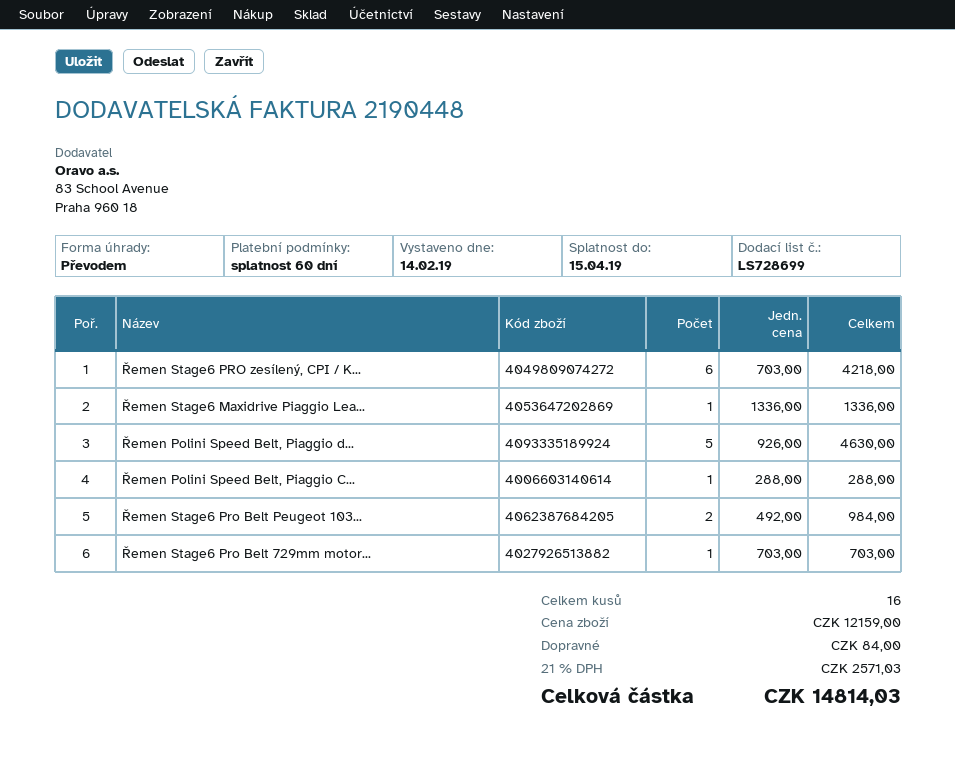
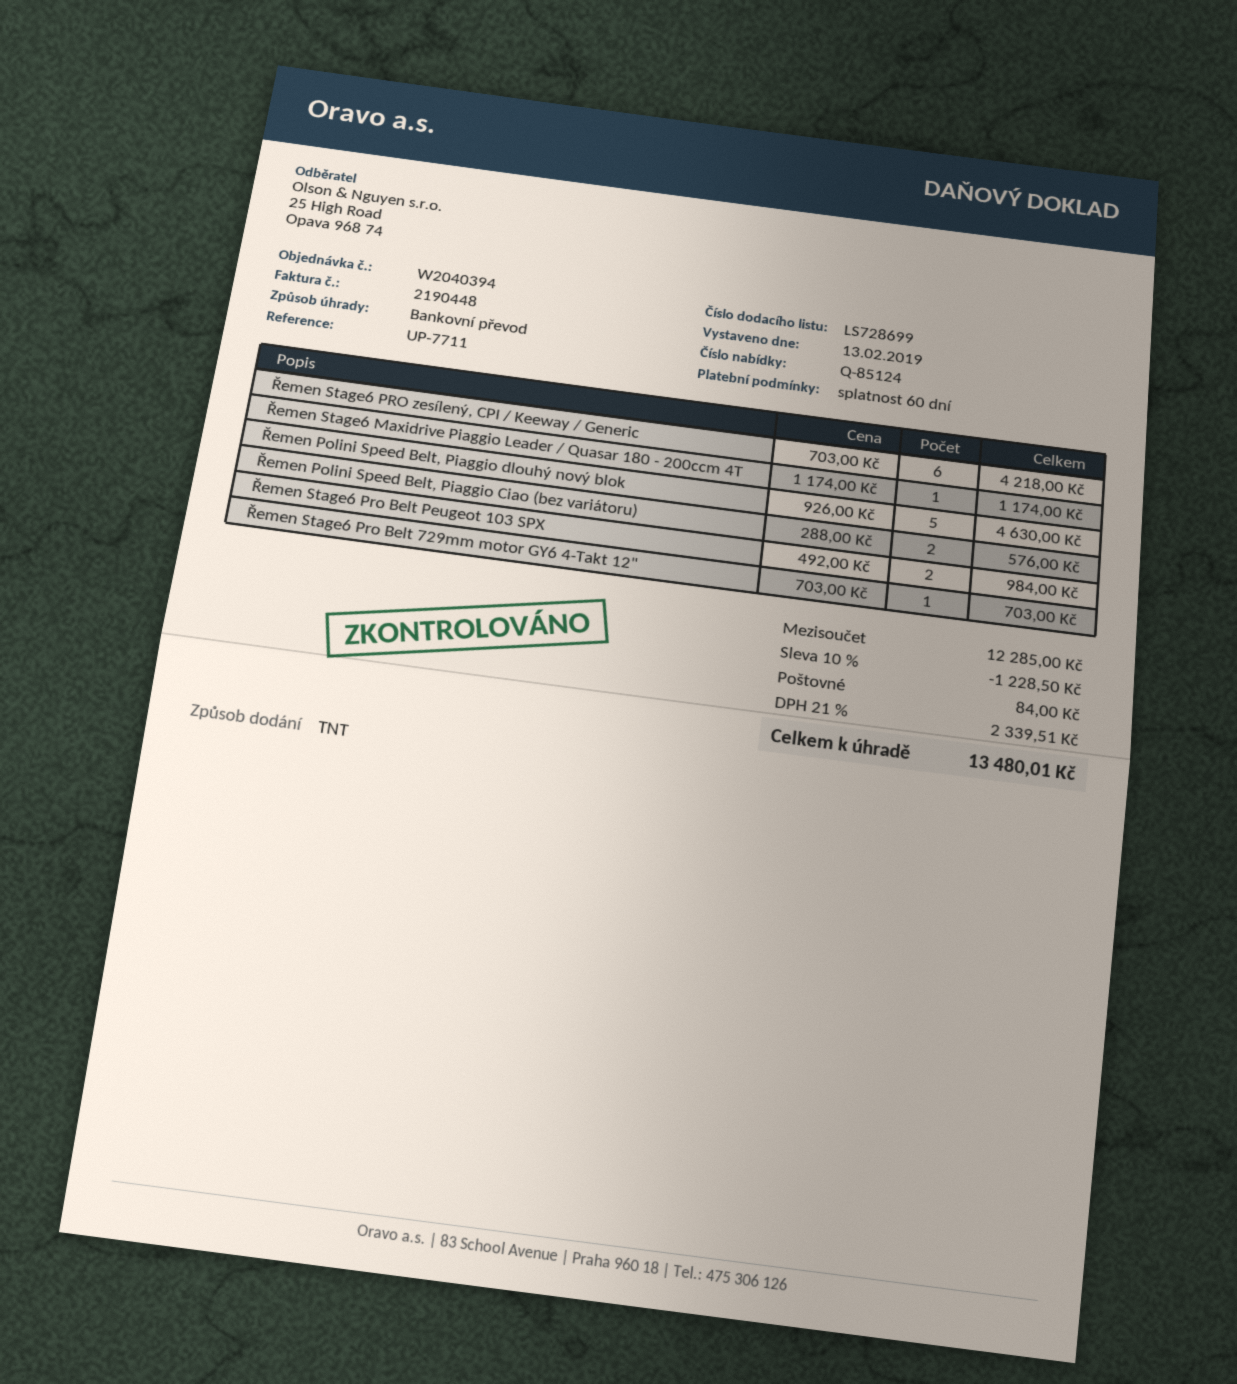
invoice date: 2019-02-14 -> 2019-02-13
Řemen Stage6 Maxidrive Piaggio Lea...: 1 x 1336.00 = 1336.00 -> 1 x 1174.00 = 1174.00
Řemen Polini Speed Belt, Piaggio C...: 1 x 288.00 = 288.00 -> 2 x 288.00 = 576.00
subtotal: 12159.00 -> 12285.00
discount: none -> 10% = 1228.50
tax: 21% = 2571.03 -> 21% = 2339.51
total: 14814.03 -> 13480.01

